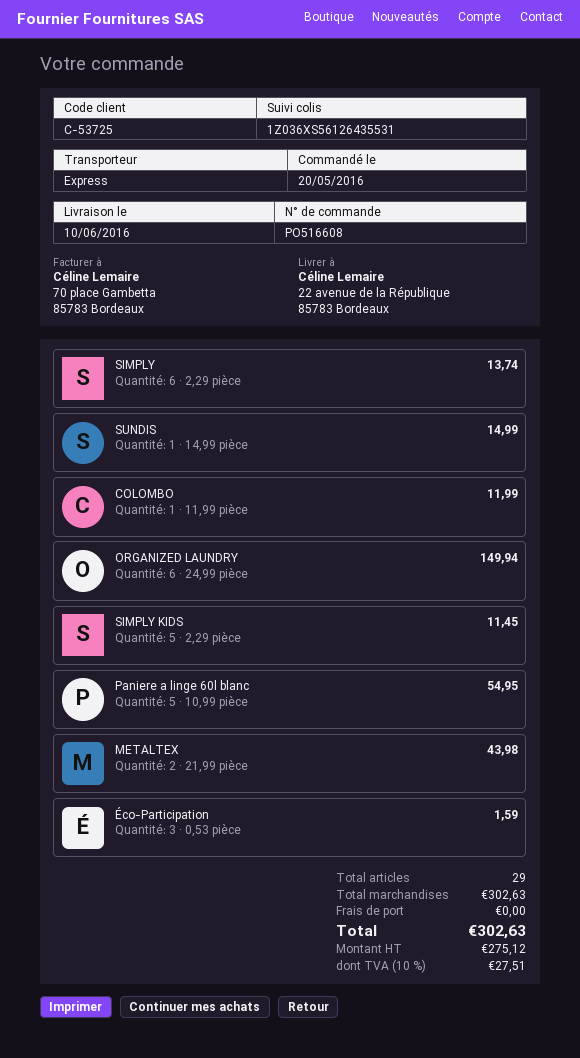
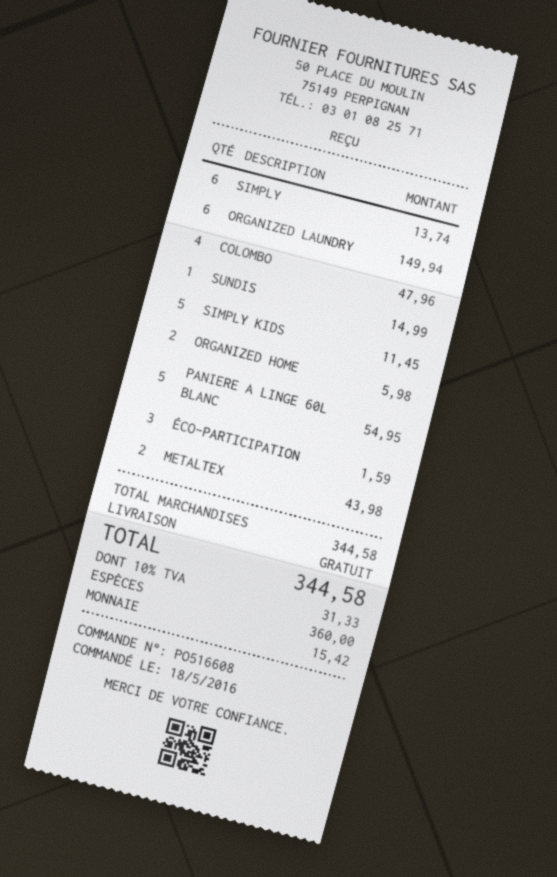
order date: 2016-05-20 -> 2016-05-18
COLOMBO: 1 for 11.99 -> 4 for 47.96
ORGANIZED HOME: none -> 2 for 5.98
subtotal: 302.63 -> 344.58
tax: 10% = 27.51 -> 10% = 31.33
total: 302.63 -> 344.58

